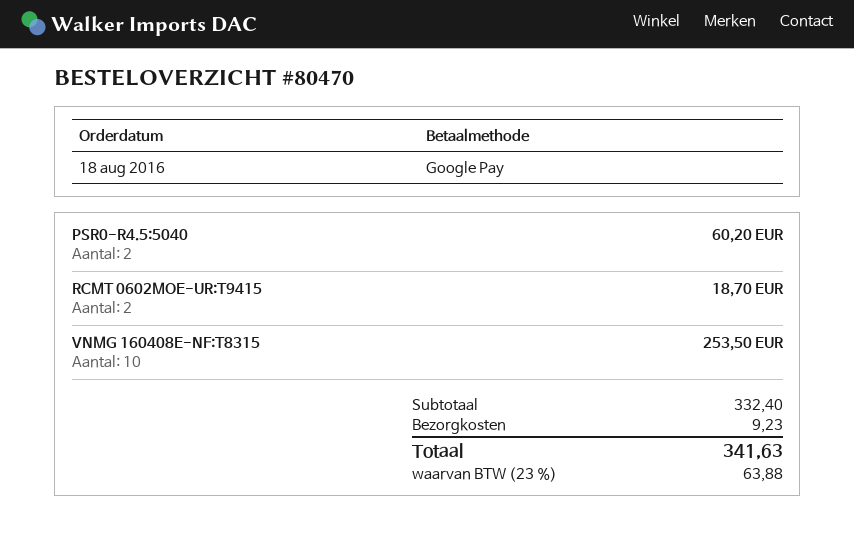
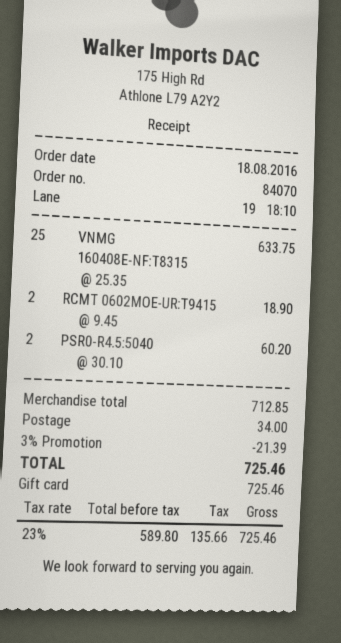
order number: 80470 -> 84070
payment method: Google Pay -> gift card
RCMT 0602MOE-UR:T9415: 2 for 18.70 -> 2 for 18.90
VNMG 160408E-NF:T8315: 10 for 253.50 -> 25 for 633.75
subtotal: 332.40 -> 712.85
discount: none -> 3% = 21.39
shipping: 9.23 -> 34.00
tax: 23% = 63.88 -> 23% = 135.66
total: 341.63 -> 725.46

